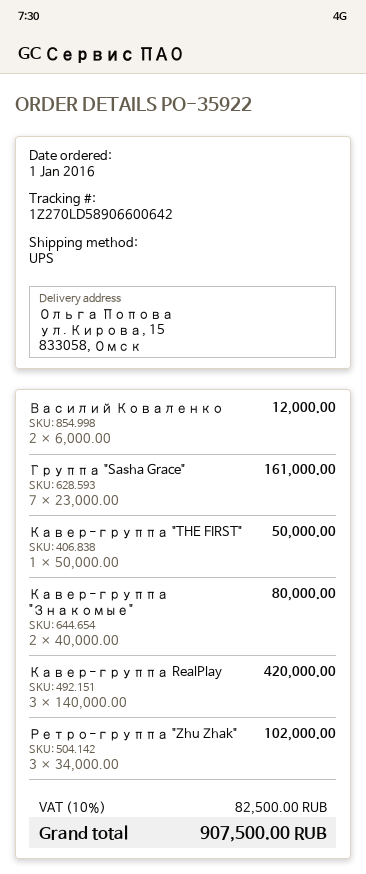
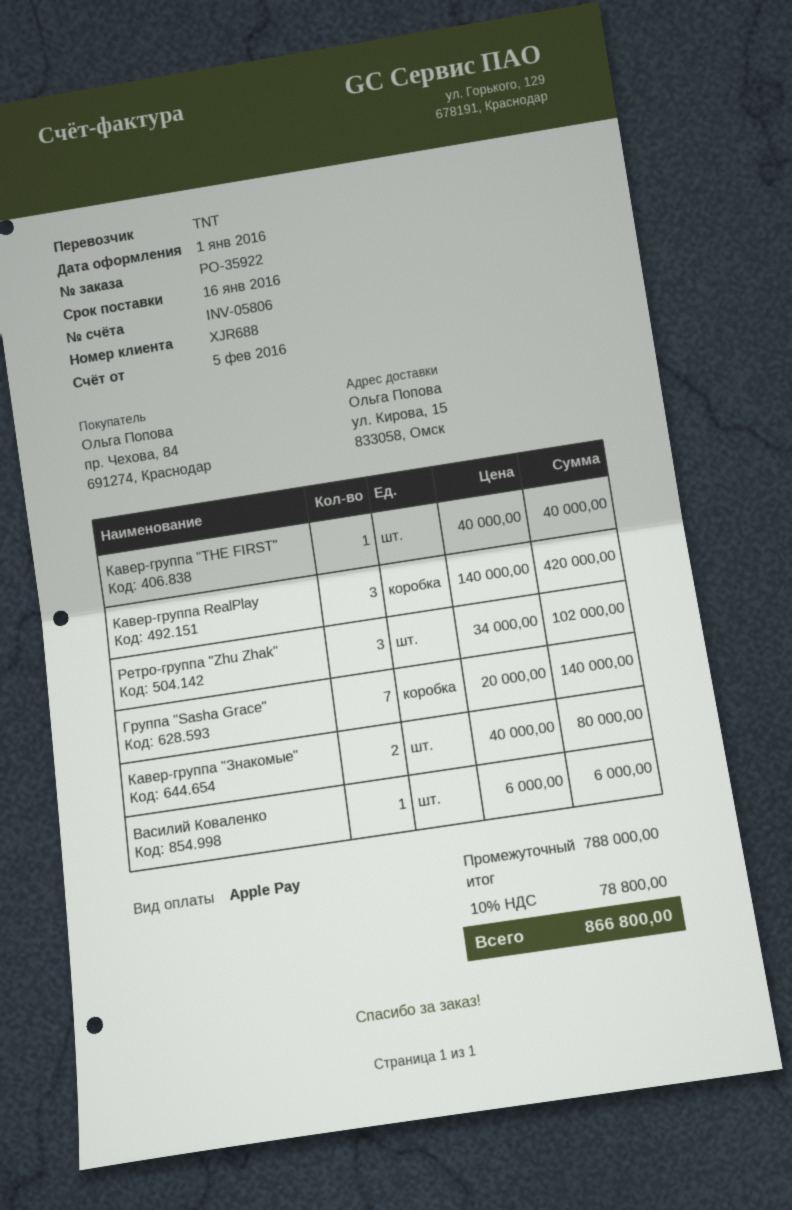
shipping method: UPS -> TNT
Василий Коваленко: 2 x 6000.00 = 12000.00 -> 1 x 6000.00 = 6000.00
Группа "Sasha Grace": 7 x 23000.00 = 161000.00 -> 7 x 20000.00 = 140000.00
Кавер-группа "THE FIRST": 1 x 50000.00 = 50000.00 -> 1 x 40000.00 = 40000.00
tax: 10% = 82500.00 -> 10% = 78800.00
total: 907500.00 -> 866800.00

